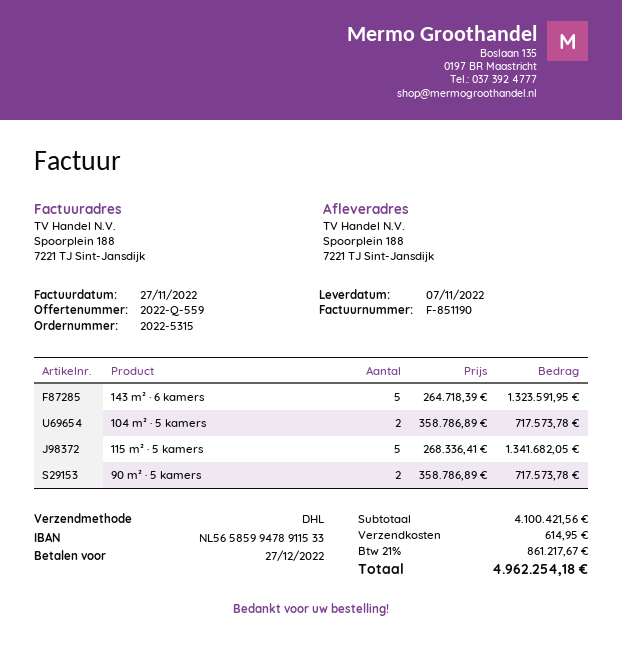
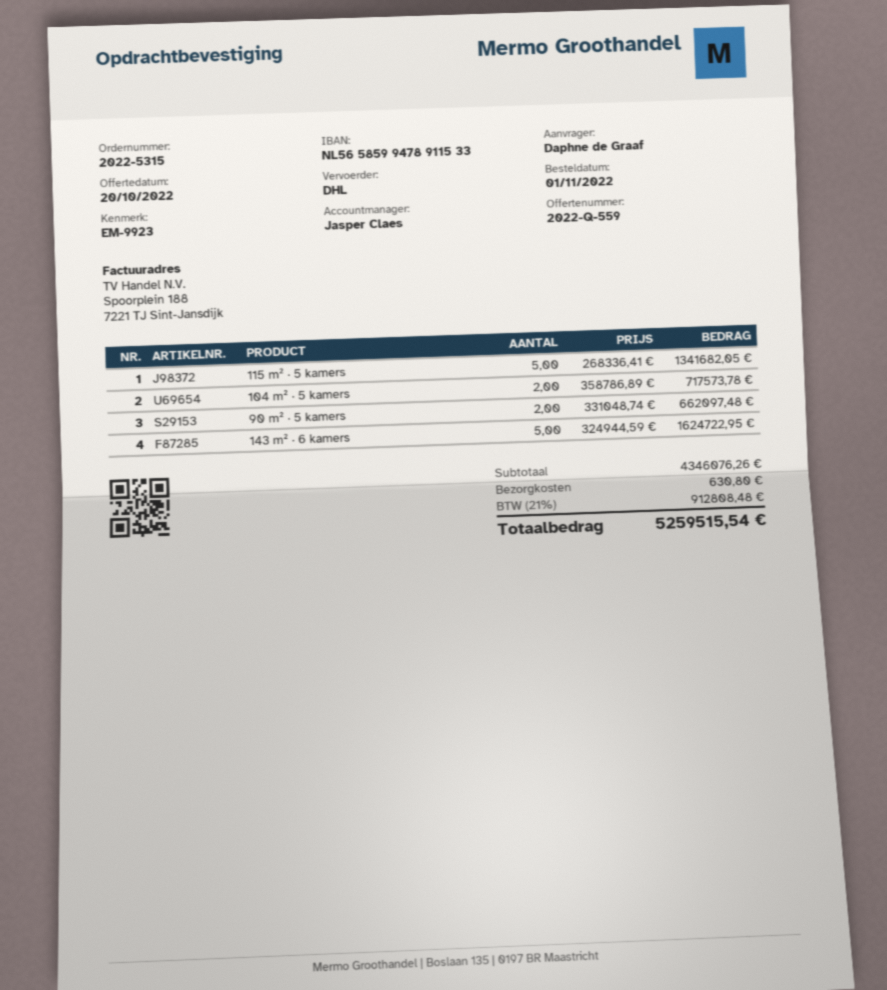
143 m² · 6 kamers: 5 x 264718.39 = 1323591.95 -> 5 x 324944.59 = 1624722.95
90 m² · 5 kamers: 2 x 358786.89 = 717573.78 -> 2 x 331048.74 = 662097.48
subtotal: 4100421.56 -> 4346076.26
shipping: 614.95 -> 630.80
tax: 21% = 861217.67 -> 21% = 912808.48
total: 4962254.18 -> 5259515.54

